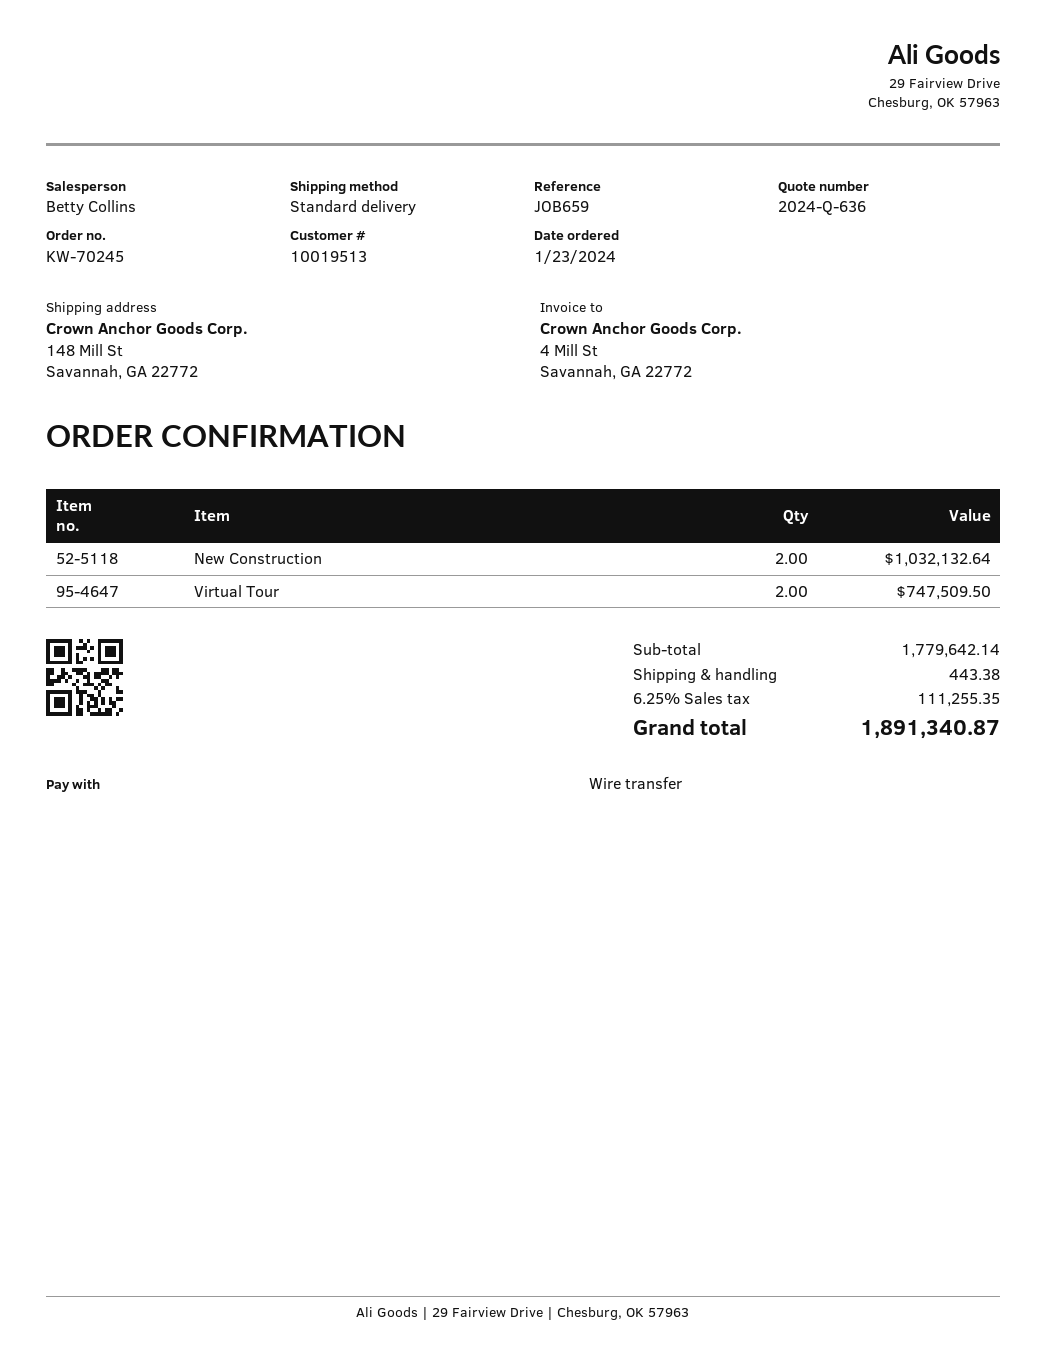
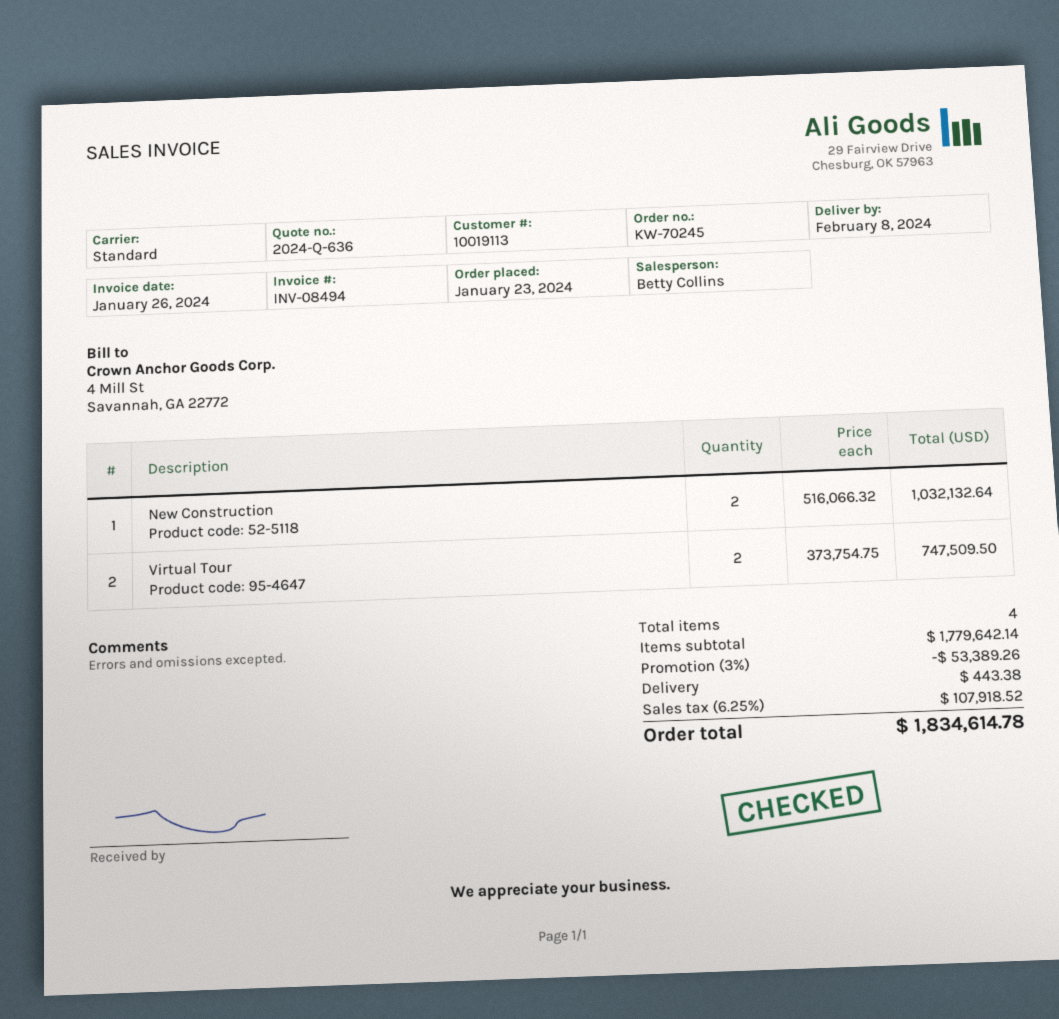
customer number: 10019513 -> 10019113
discount: none -> 3% = 53389.26
tax: 6.25% = 111255.35 -> 6.25% = 107918.52
total: 1891340.87 -> 1834614.78

